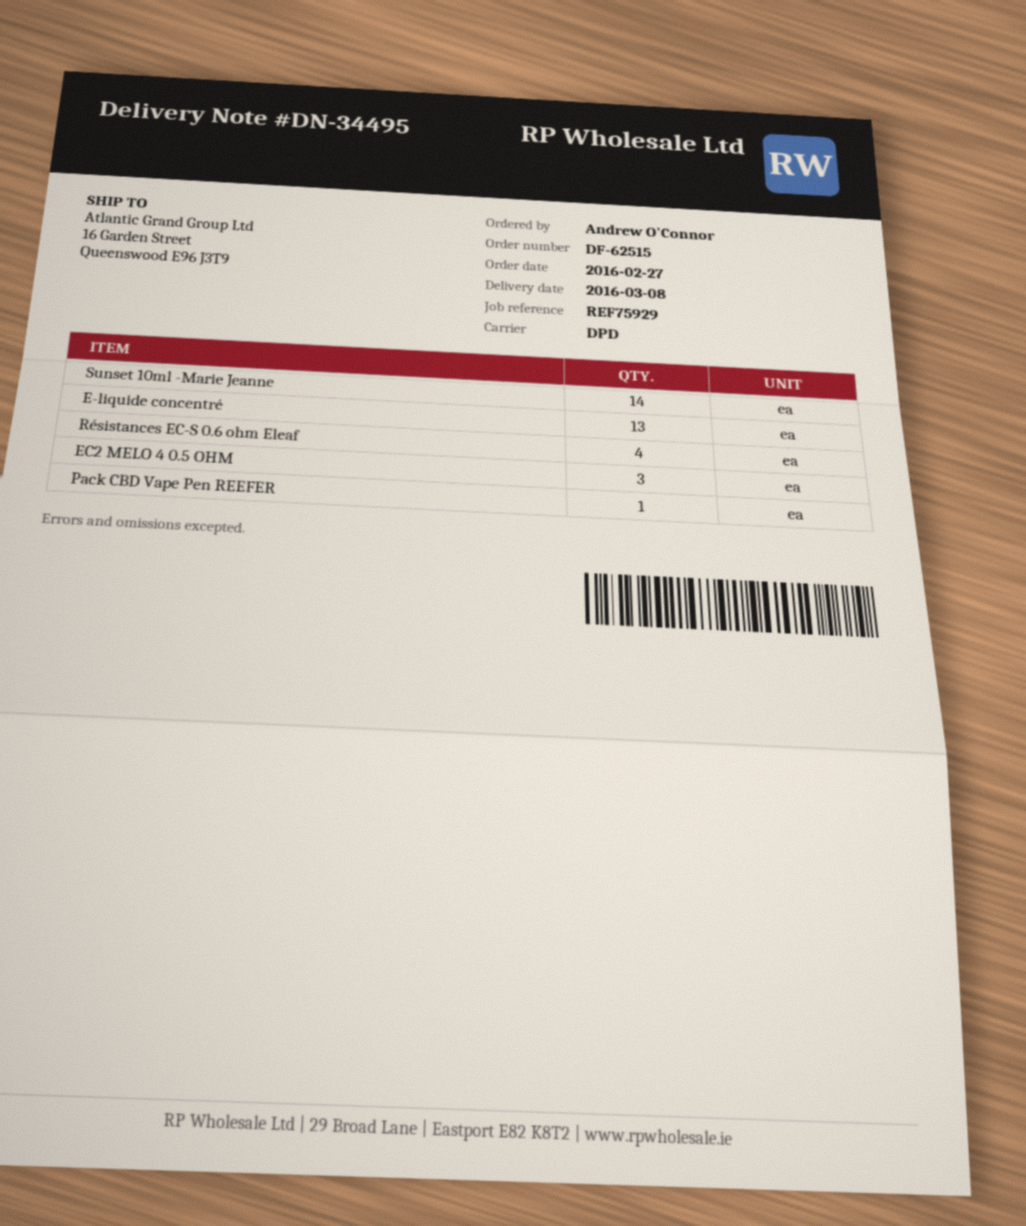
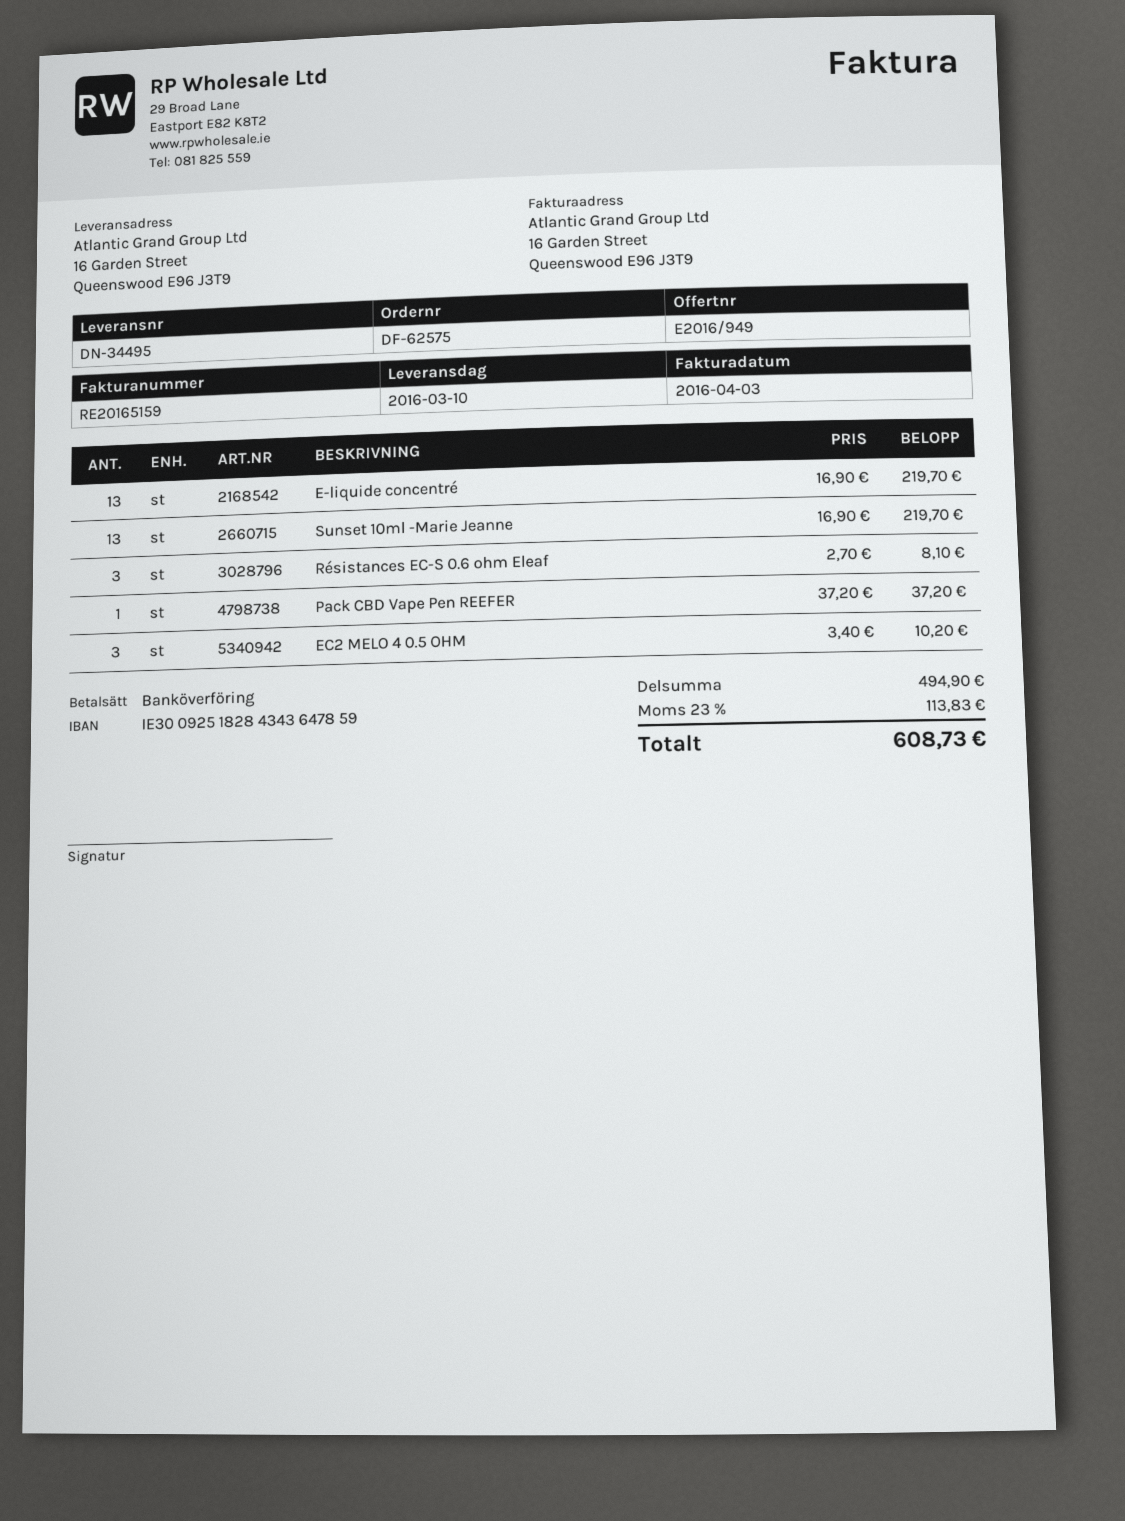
order number: DF-62515 -> DF-62575
delivery date: 2016-03-08 -> 2016-03-10
Sunset 10ml -Marie Jeanne: 14 -> 13
Résistances EC-S 0.6 ohm Eleaf: 4 -> 3

